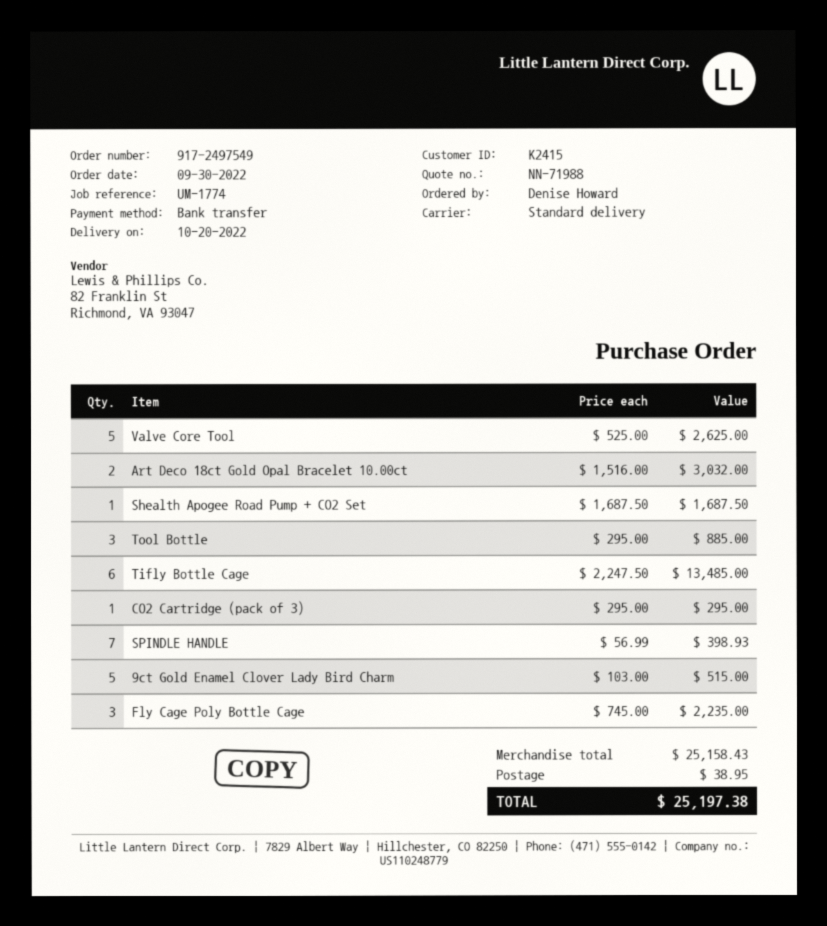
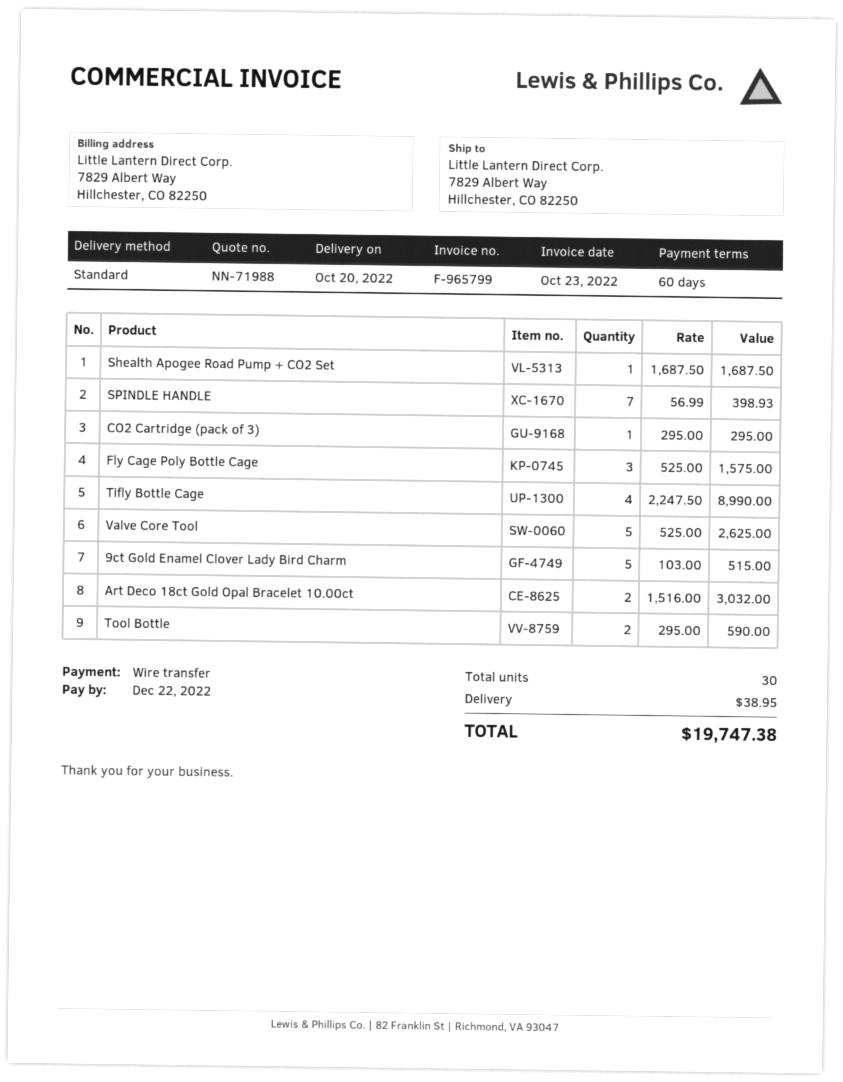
Tool Bottle: 3 x 295.00 = 885.00 -> 2 x 295.00 = 590.00
Tifly Bottle Cage: 6 x 2247.50 = 13485.00 -> 4 x 2247.50 = 8990.00
Fly Cage Poly Bottle Cage: 3 x 745.00 = 2235.00 -> 3 x 525.00 = 1575.00
total: 25197.38 -> 19747.38

